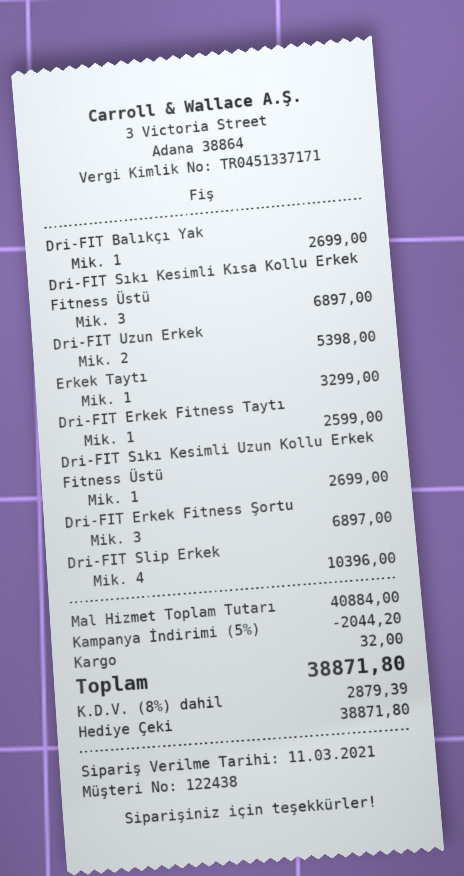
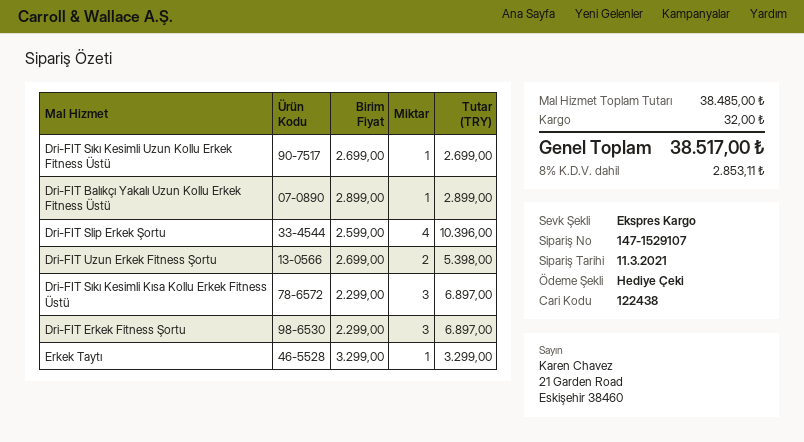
Dri-FIT Balıkçı Yak: 1 for 2699.00 -> 1 for 2899.00
Dri-FIT Erkek Fitness Taytı: 1 for 2599.00 -> none
subtotal: 40884.00 -> 38485.00
discount: 5% = 2044.20 -> none
tax: 8% = 2879.39 -> 8% = 2853.11
total: 38871.80 -> 38517.00

